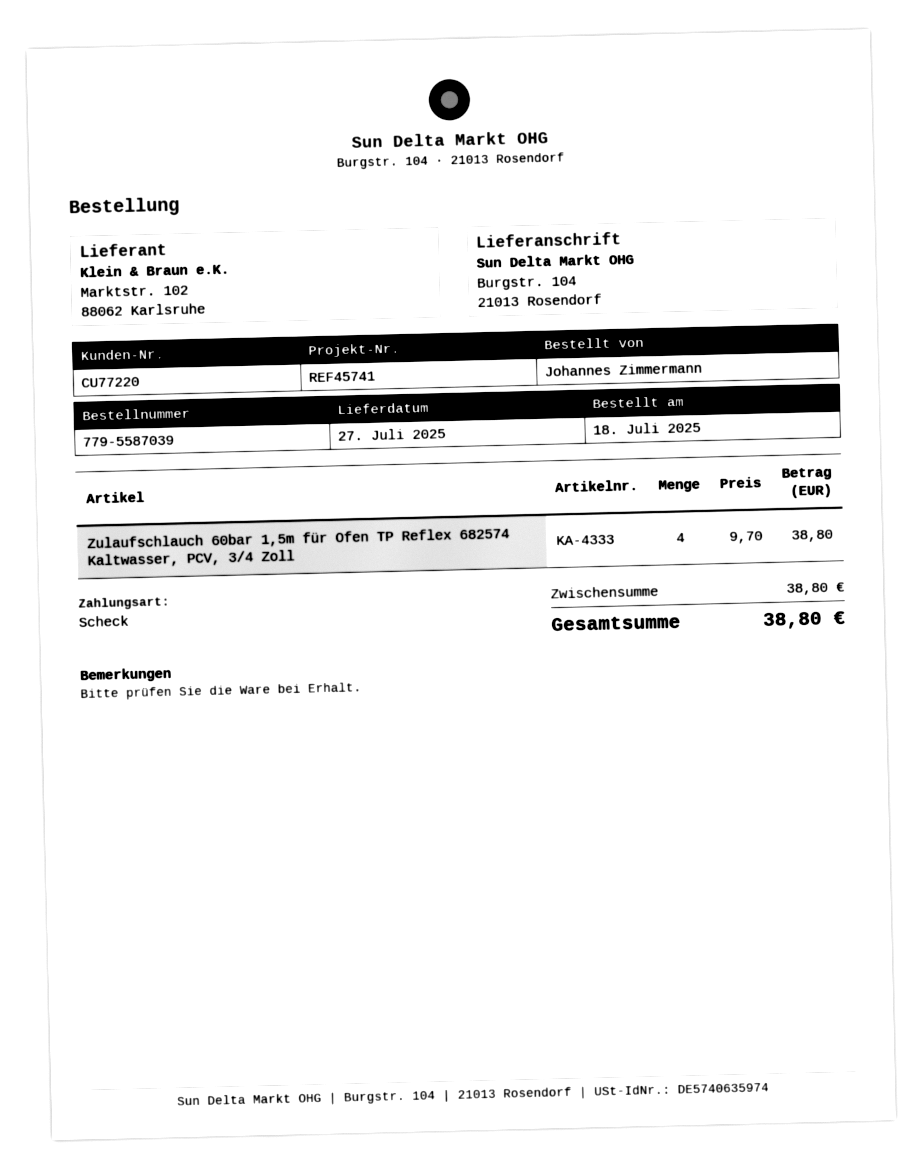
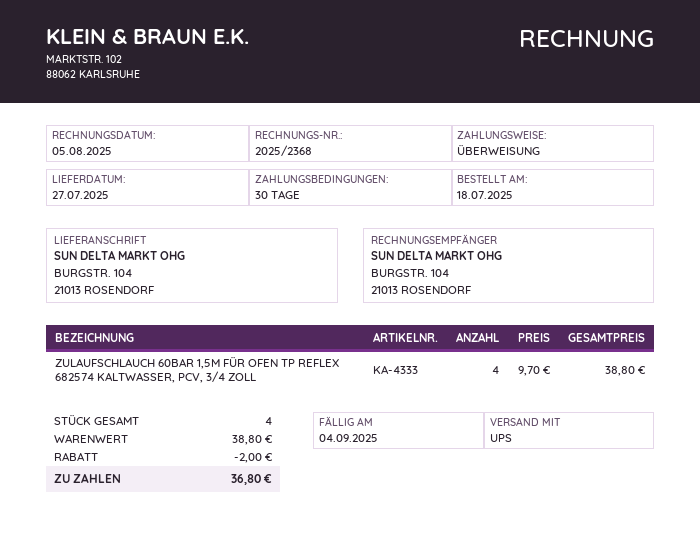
payment method: cheque -> bank transfer
discount: none -> 2.00
total: 38.80 -> 36.80

